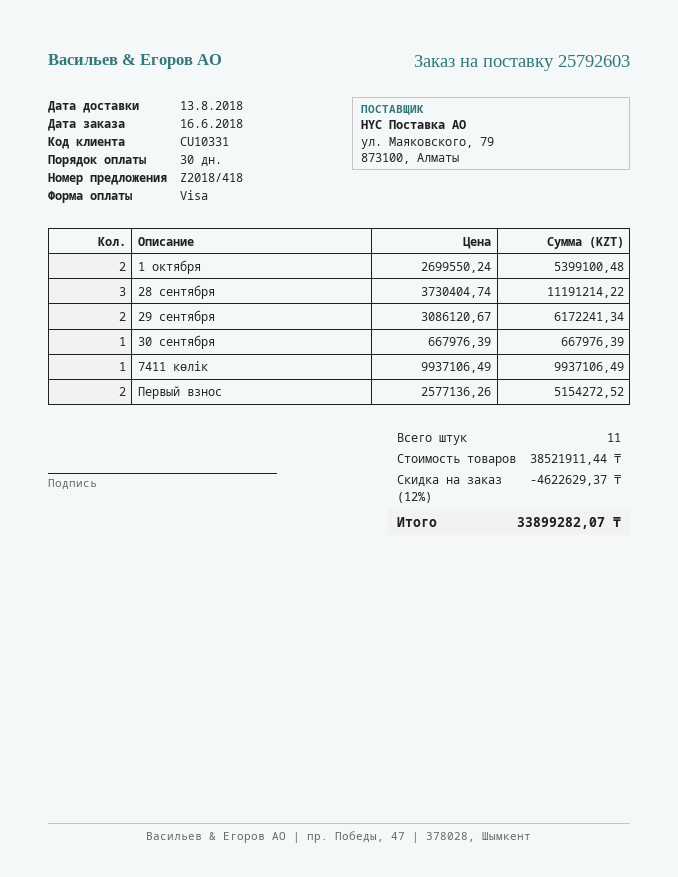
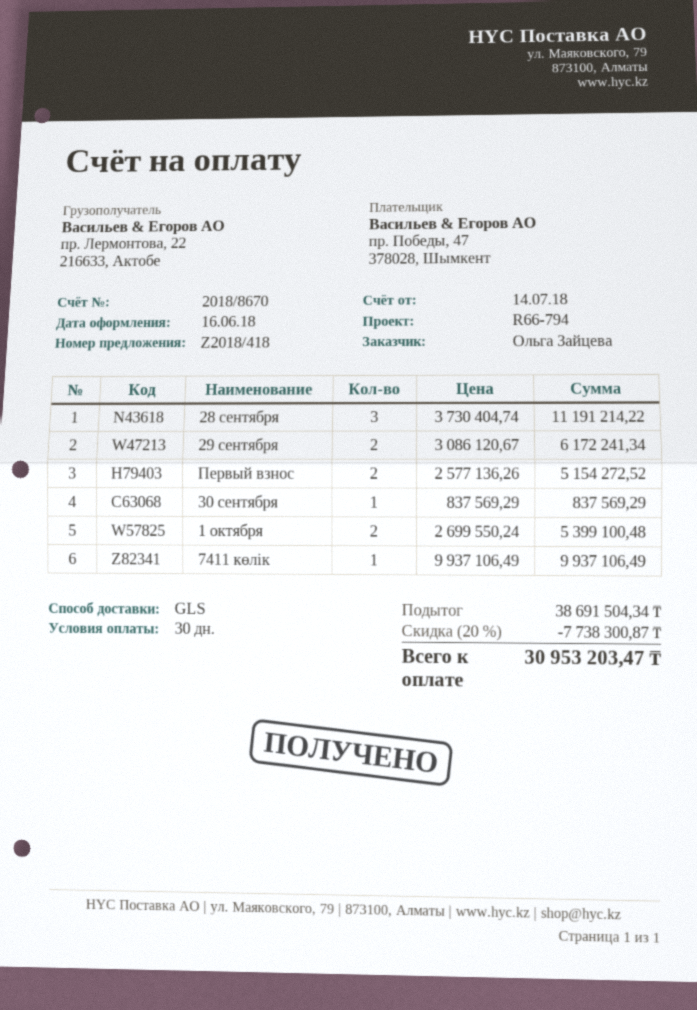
30 сентября: 1 x 667976.39 = 667976.39 -> 1 x 837569.29 = 837569.29
subtotal: 38521911.44 -> 38691504.34
discount: 12% = 4622629.37 -> 20% = 7738300.87
total: 33899282.07 -> 30953203.47

